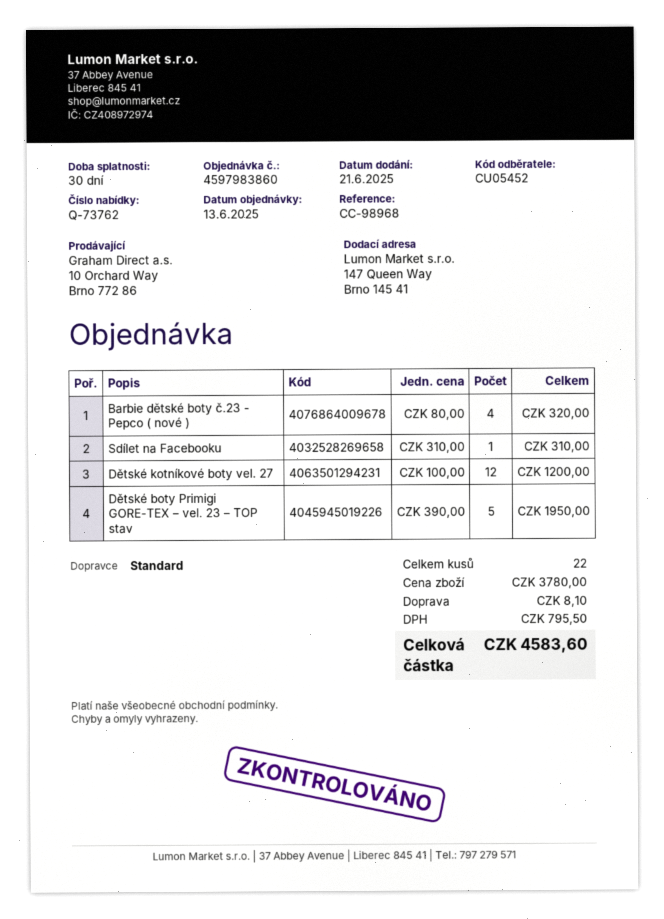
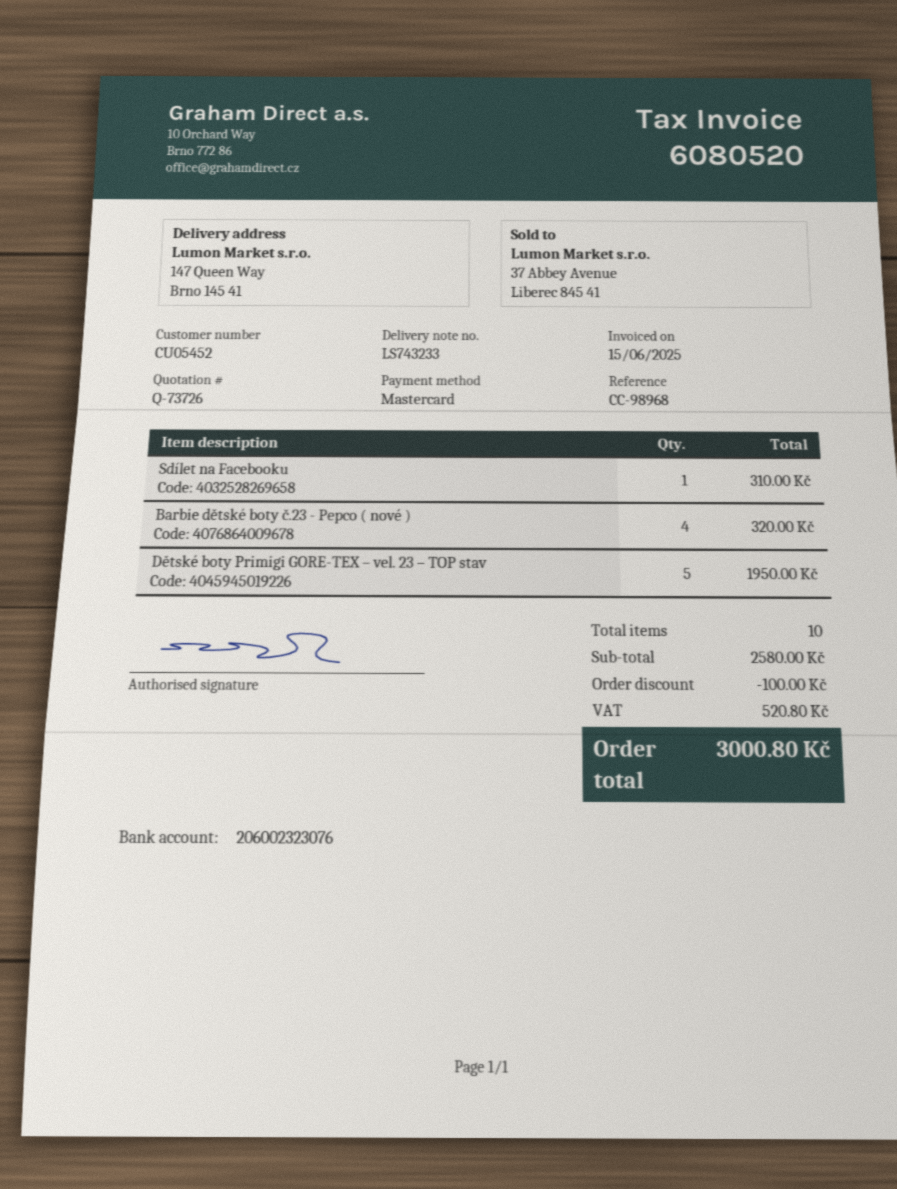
quote number: Q-73762 -> Q-73726
Dětské kotníkové boty vel. 27: 12 for 1200.00 -> none
total quantity: 22 -> 10
subtotal: 3780.00 -> 2580.00
discount: none -> 100.00
shipping: 8.10 -> none
tax: 795.50 -> 520.80
total: 4583.60 -> 3000.80

